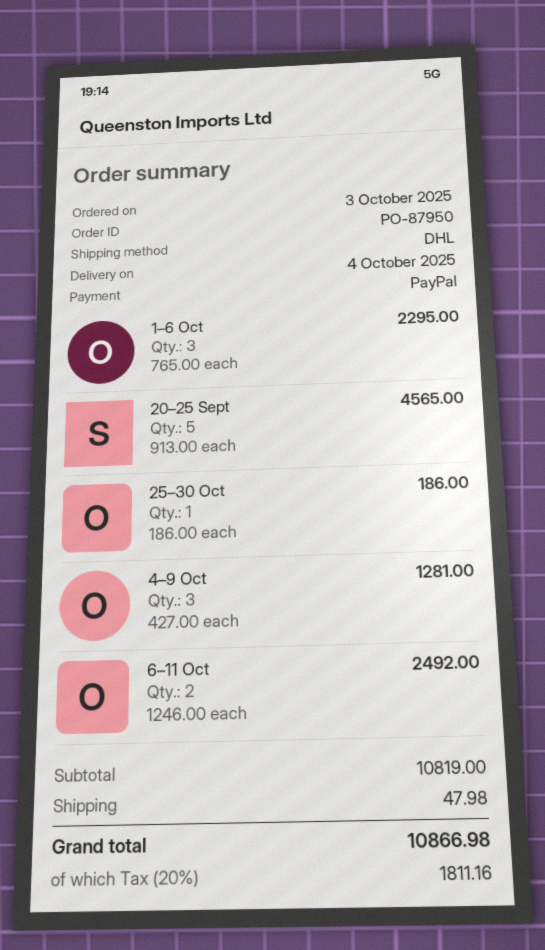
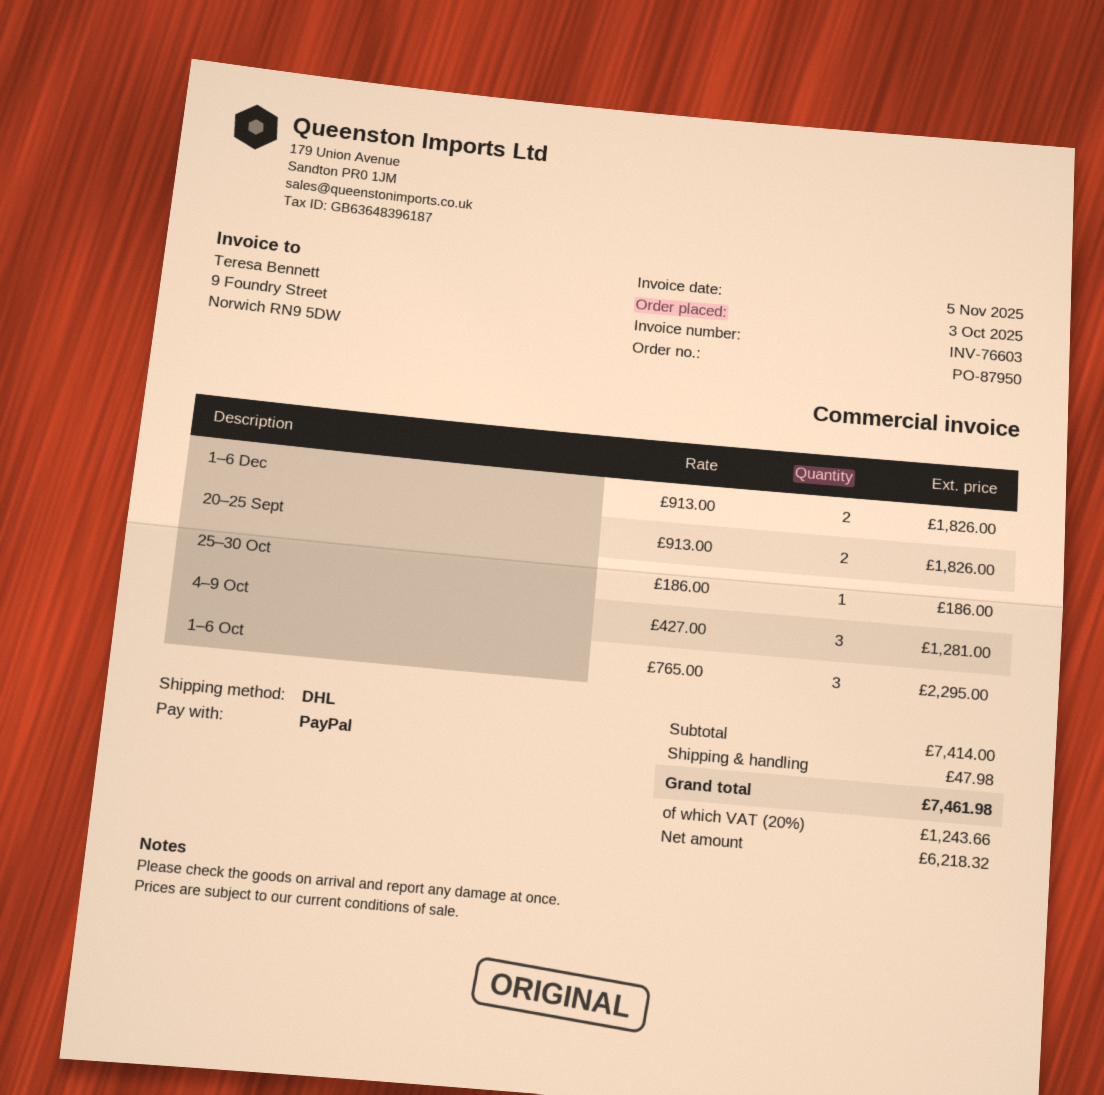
20–25 Sept: 5 x 913.00 = 4565.00 -> 2 x 913.00 = 1826.00
6–11 Oct: 2 x 1246.00 = 2492.00 -> none
1–6 Dec: none -> 2 x 913.00 = 1826.00
subtotal: 10819.00 -> 7414.00
tax: 20% = 1811.16 -> 20% = 1243.66
total: 10866.98 -> 7461.98

